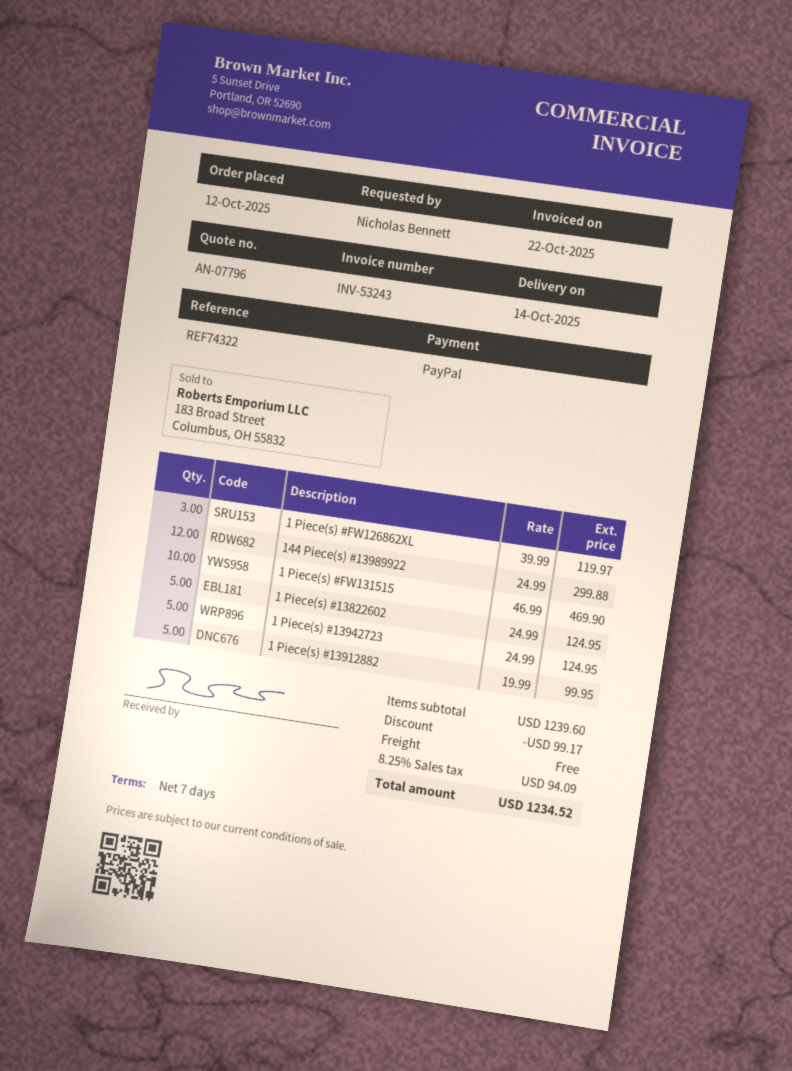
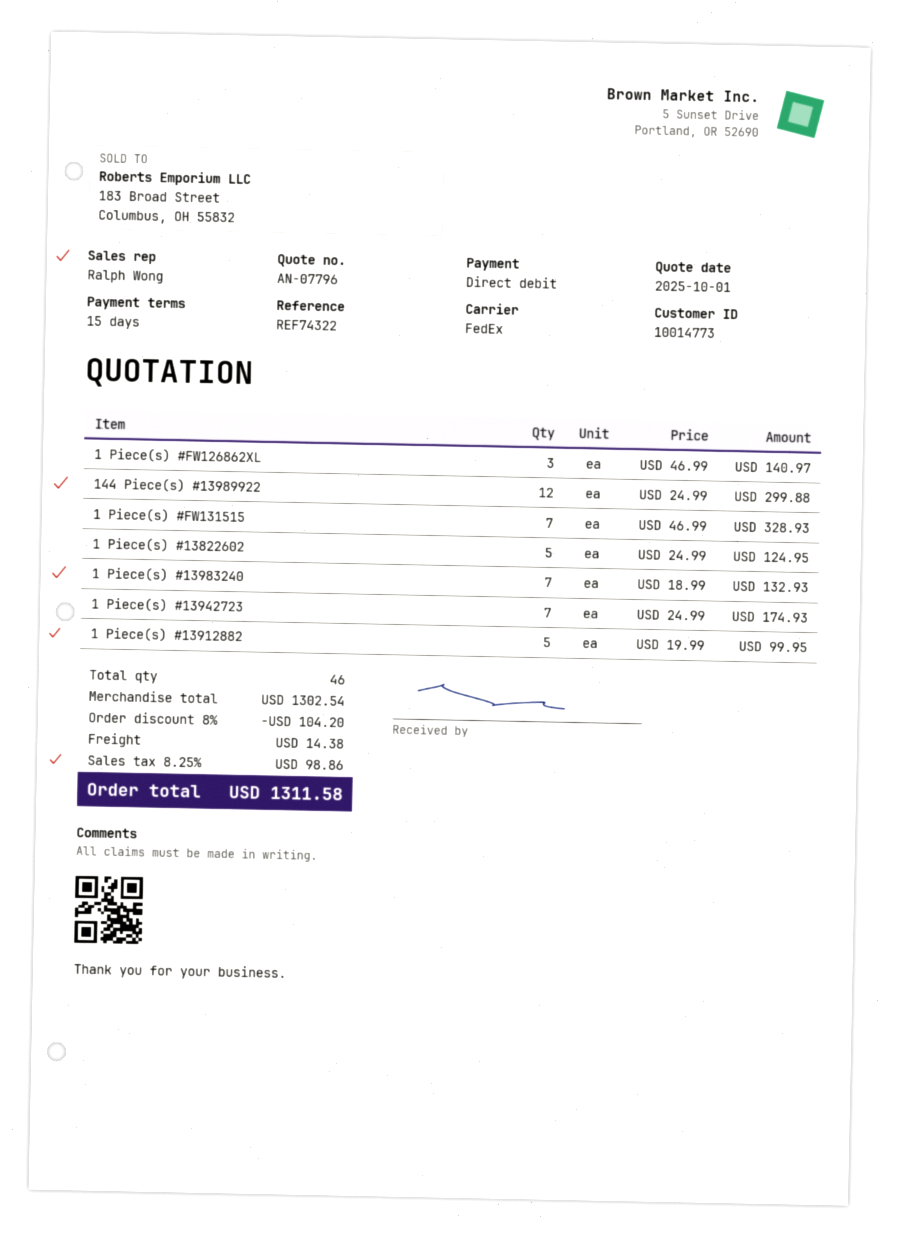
payment terms: 7 days -> 15 days
payment method: PayPal -> direct debit
1 Piece(s) #FW126862XL: 3 x 39.99 = 119.97 -> 3 x 46.99 = 140.97
1 Piece(s) #FW131515: 10 x 46.99 = 469.90 -> 7 x 46.99 = 328.93
1 Piece(s) #13942723: 5 x 24.99 = 124.95 -> 7 x 24.99 = 174.93
1 Piece(s) #13983240: none -> 7 x 18.99 = 132.93
subtotal: 1239.60 -> 1302.54
discount: 99.17 -> 104.20
shipping: 0.00 -> 14.38
tax: 8.25% = 94.09 -> 8.25% = 98.86
total: 1234.52 -> 1311.58

